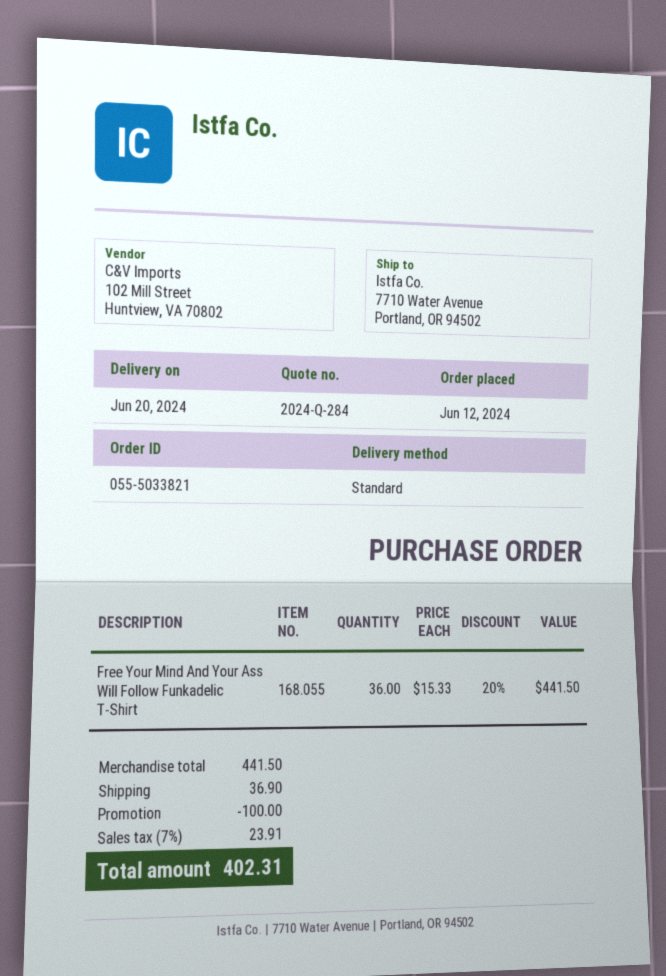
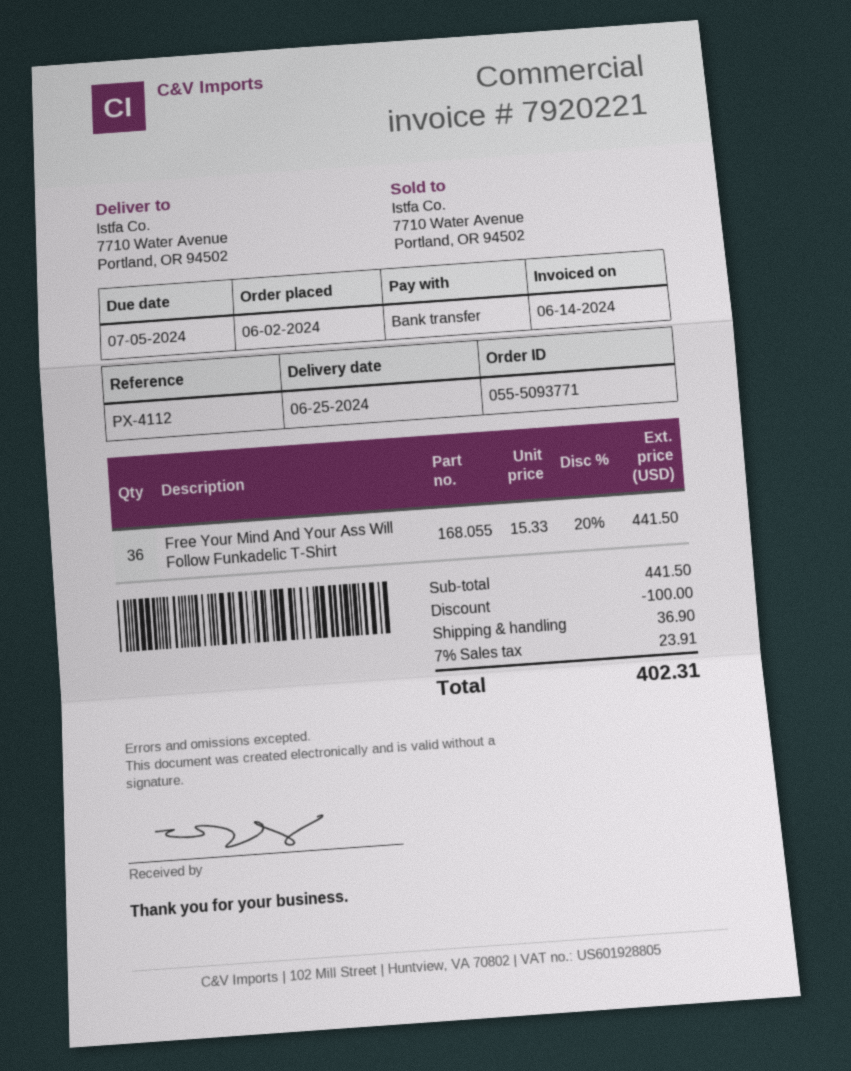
order number: 055-5033821 -> 055-5093771
order date: 2024-06-12 -> 2024-06-02
delivery date: 2024-06-20 -> 2024-06-25

